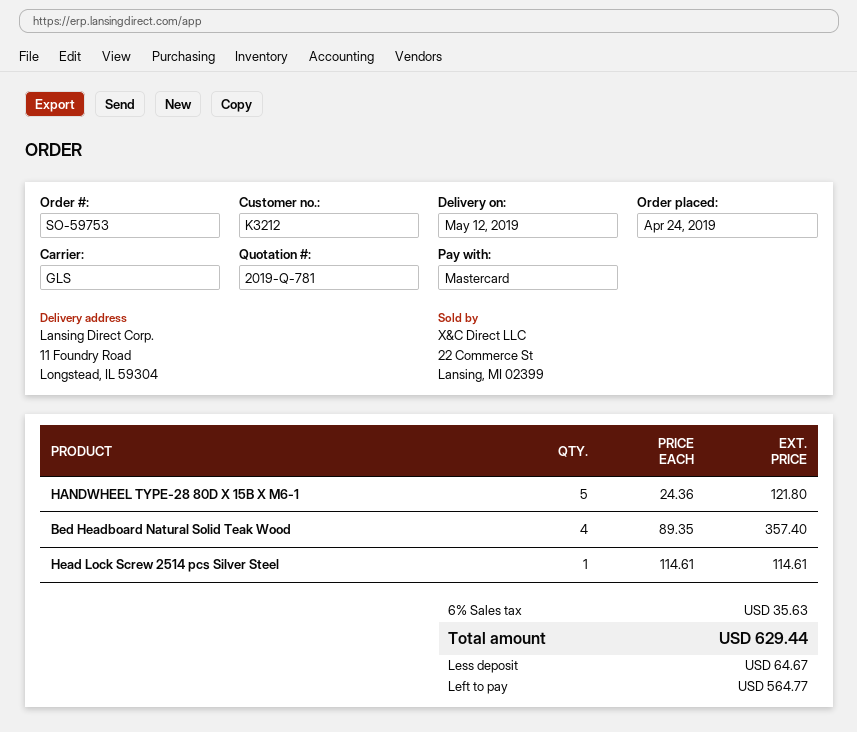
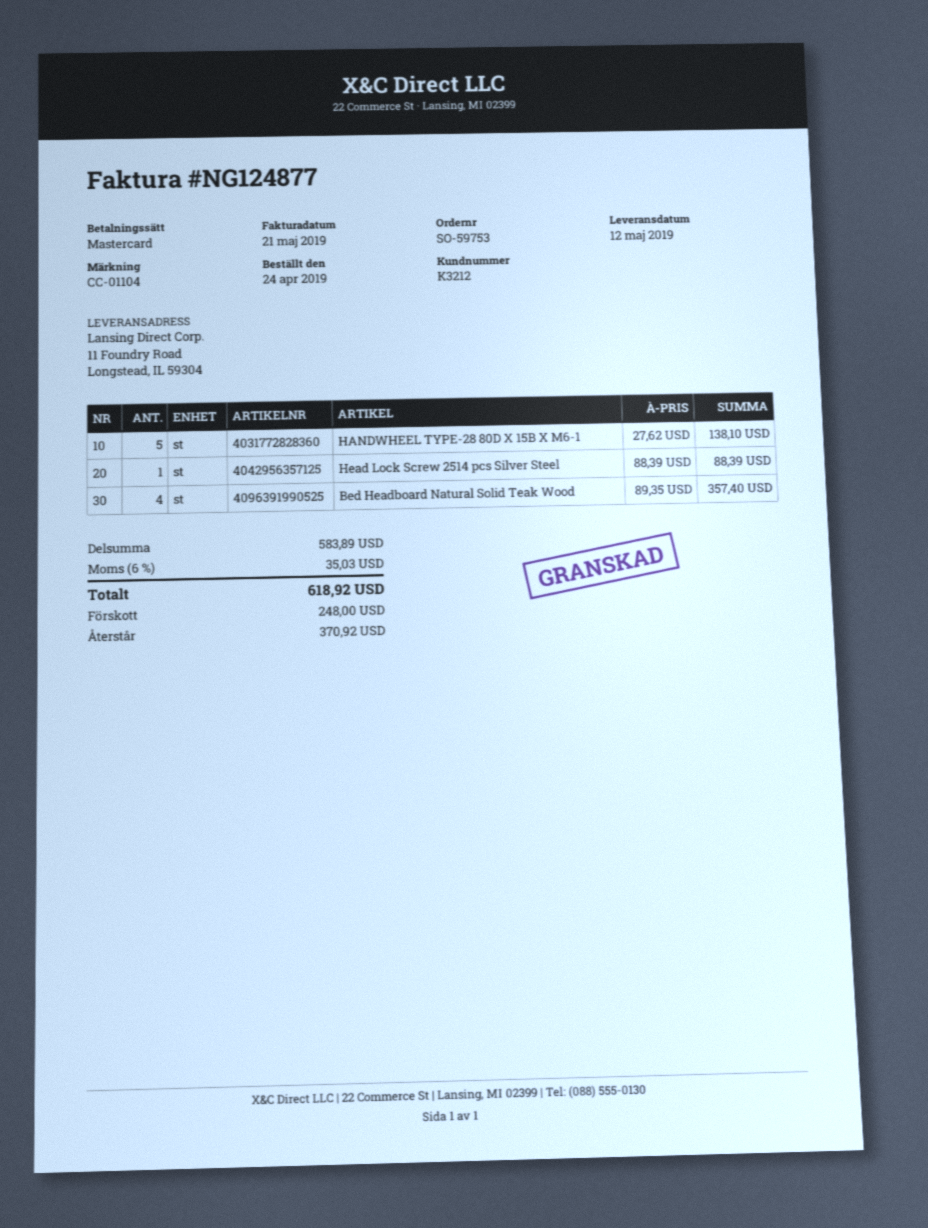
HANDWHEEL TYPE-28 80D X 15B X M6-1: 5 x 24.36 = 121.80 -> 5 x 27.62 = 138.10
Head Lock Screw 2514 pcs Silver Steel: 1 x 114.61 = 114.61 -> 1 x 88.39 = 88.39
tax: 6% = 35.63 -> 6% = 35.03
total: 629.44 -> 618.92
deposit: 64.67 -> 248.00
balance: 564.77 -> 370.92

